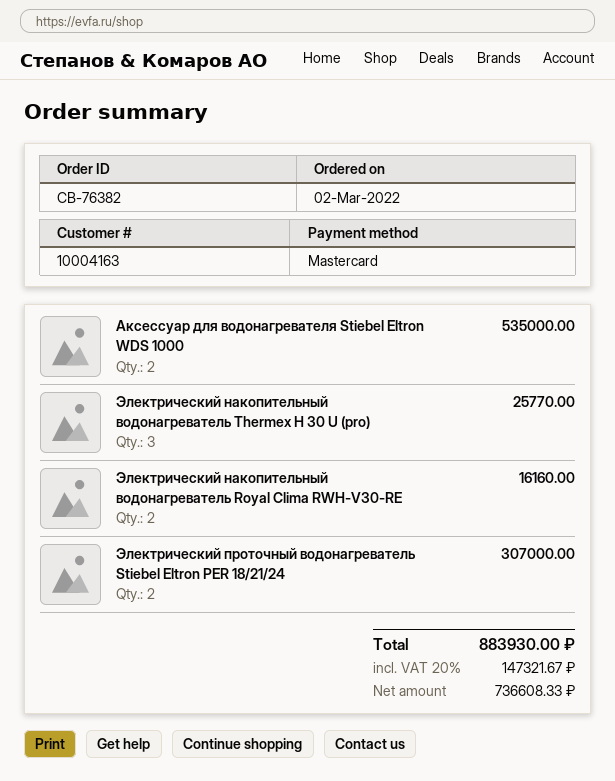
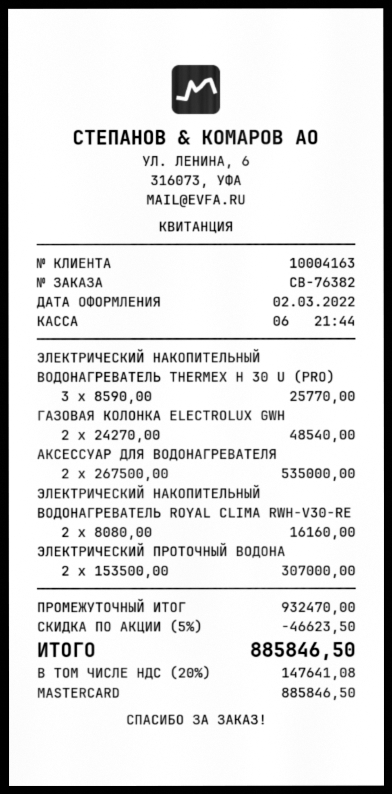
ГАЗОВАЯ КОЛОНКА ELECTROLUX GWH: none -> 2 for 48540.00
discount: none -> 5% = 46623.50
tax: 20% = 147321.67 -> 20% = 147641.08
total: 883930.00 -> 885846.50

